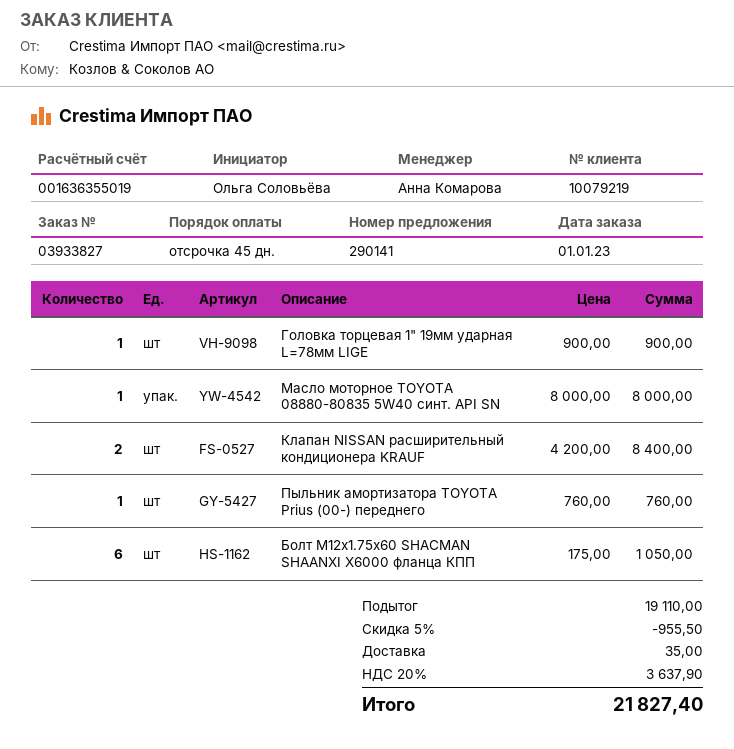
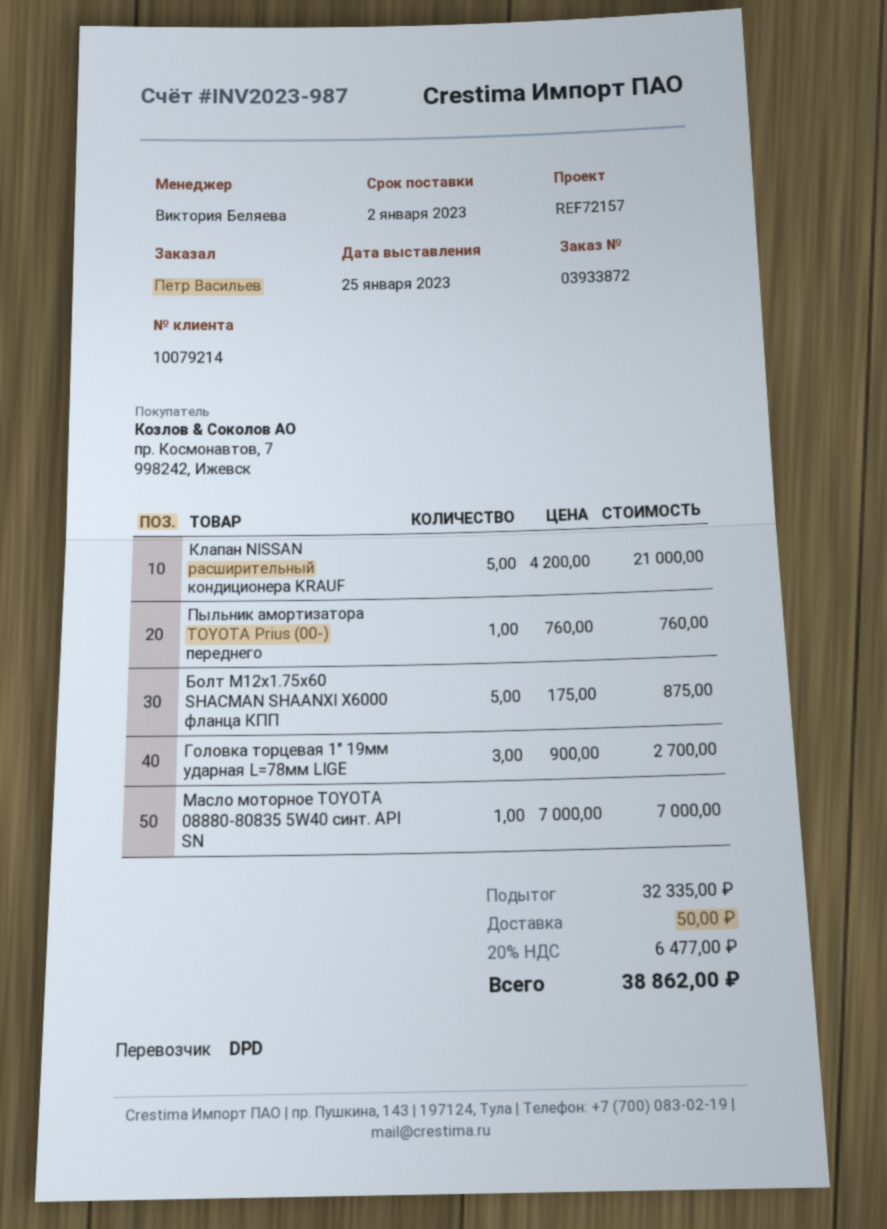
order number: 03933827 -> 03933872
customer number: 10079219 -> 10079214
ordered by: Ольга Соловьёва -> Пётр Васильев
sales rep: Анна Комарова -> Виктория Беляева
Головка торцевая 1" 19мм ударная L=78мм LIGE: 1 x 900.00 = 900.00 -> 3 x 900.00 = 2700.00
Масло моторное TOYOTA 08880-80835 5W40 синт. API SN: 1 x 8000.00 = 8000.00 -> 1 x 7000.00 = 7000.00
Клапан NISSAN расширительный кондиционера KRAUF: 2 x 4200.00 = 8400.00 -> 5 x 4200.00 = 21000.00
Болт М12х1.75х60 SHACMAN SHAANXI Х6000 фланца КПП: 6 x 175.00 = 1050.00 -> 5 x 175.00 = 875.00
subtotal: 19110.00 -> 32335.00
discount: 5% = 955.50 -> none
shipping: 35.00 -> 50.00
tax: 20% = 3637.90 -> 20% = 6477.00
total: 21827.40 -> 38862.00

